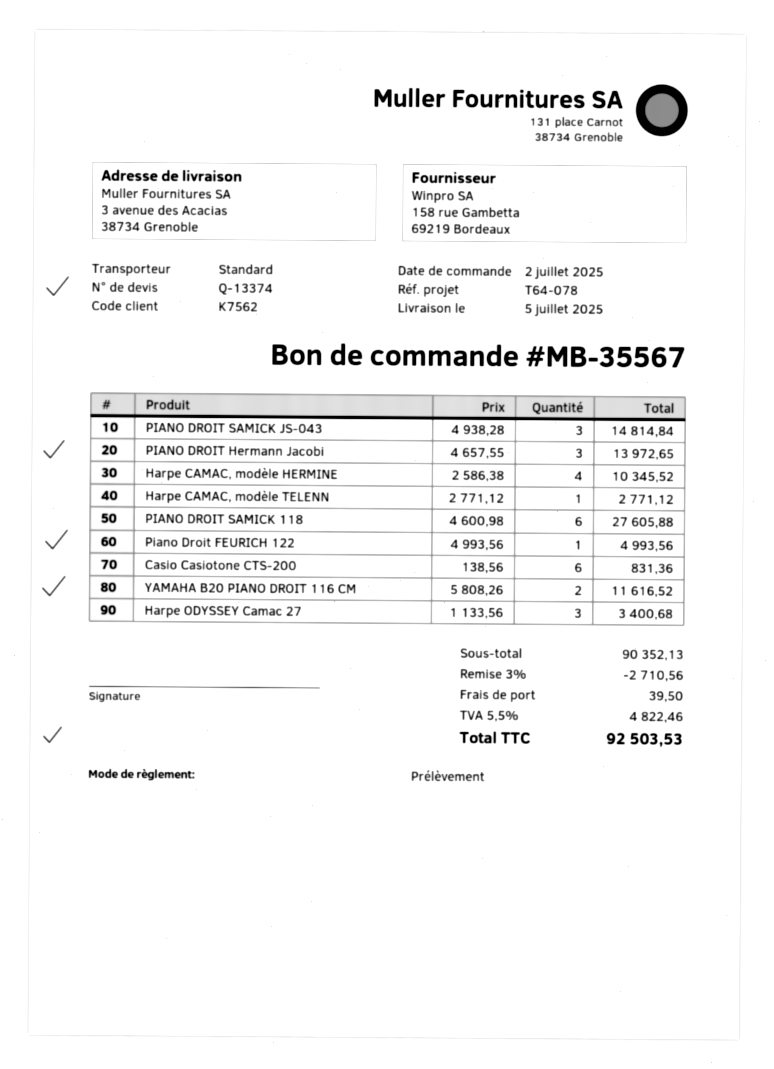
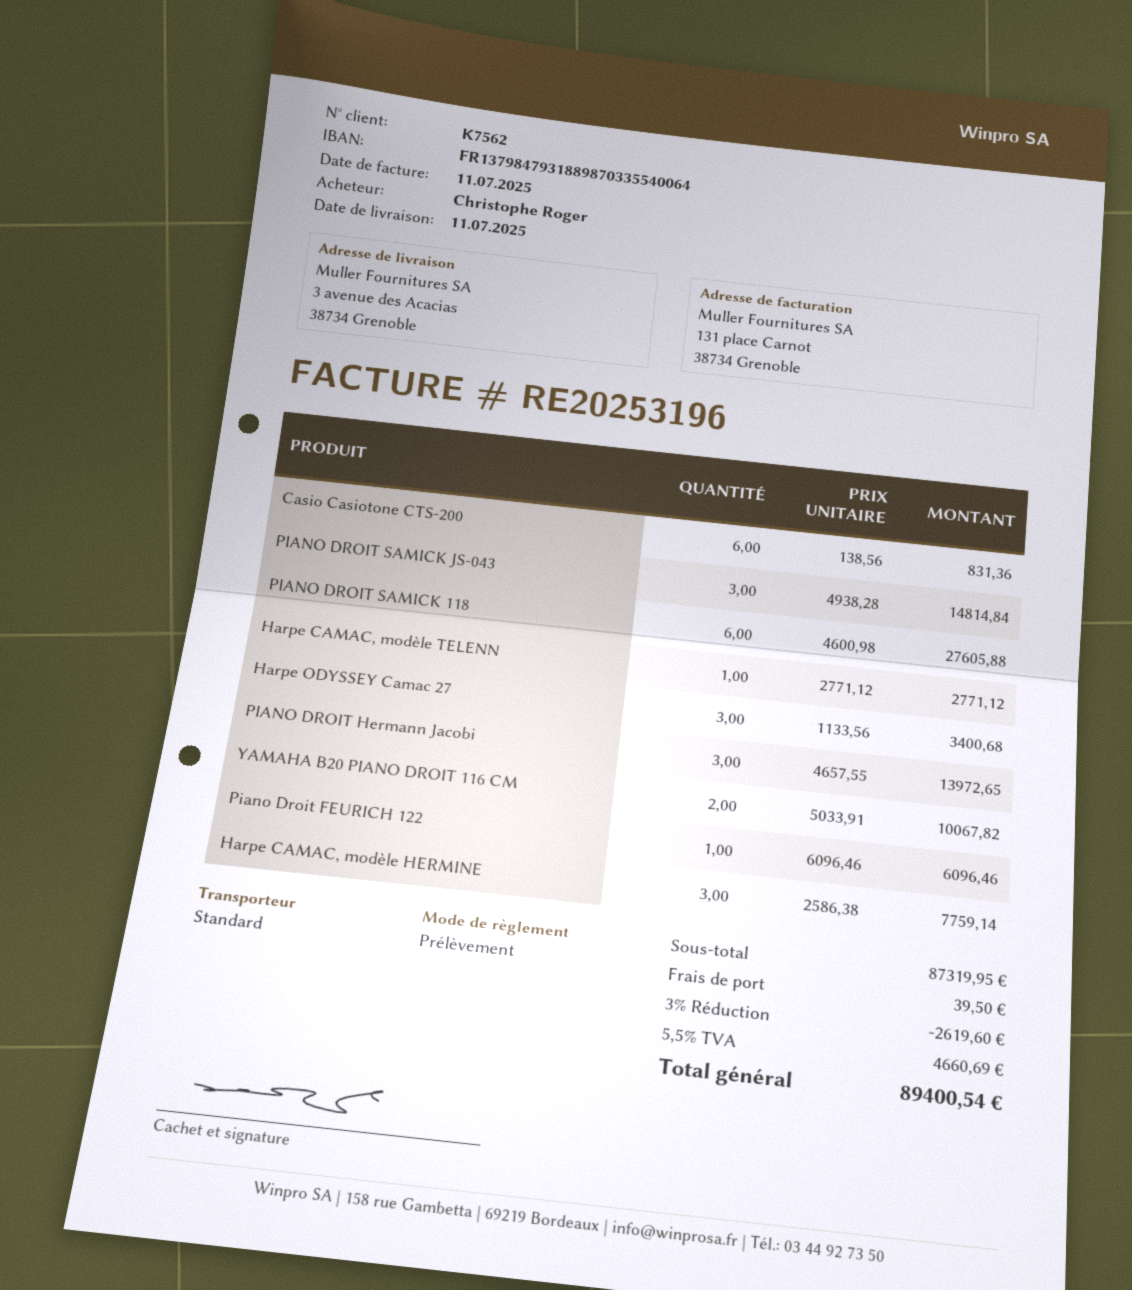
delivery date: 2025-07-05 -> 2025-07-11
Harpe CAMAC, modèle HERMINE: 4 x 2586.38 = 10345.52 -> 3 x 2586.38 = 7759.14
Piano Droit FEURICH 122: 1 x 4993.56 = 4993.56 -> 1 x 6096.46 = 6096.46
YAMAHA B20 PIANO DROIT 116 CM: 2 x 5808.26 = 11616.52 -> 2 x 5033.91 = 10067.82
subtotal: 90352.13 -> 87319.95
discount: 3% = 2710.56 -> 3% = 2619.60
tax: 5.5% = 4822.46 -> 5.5% = 4660.69
total: 92503.53 -> 89400.54

